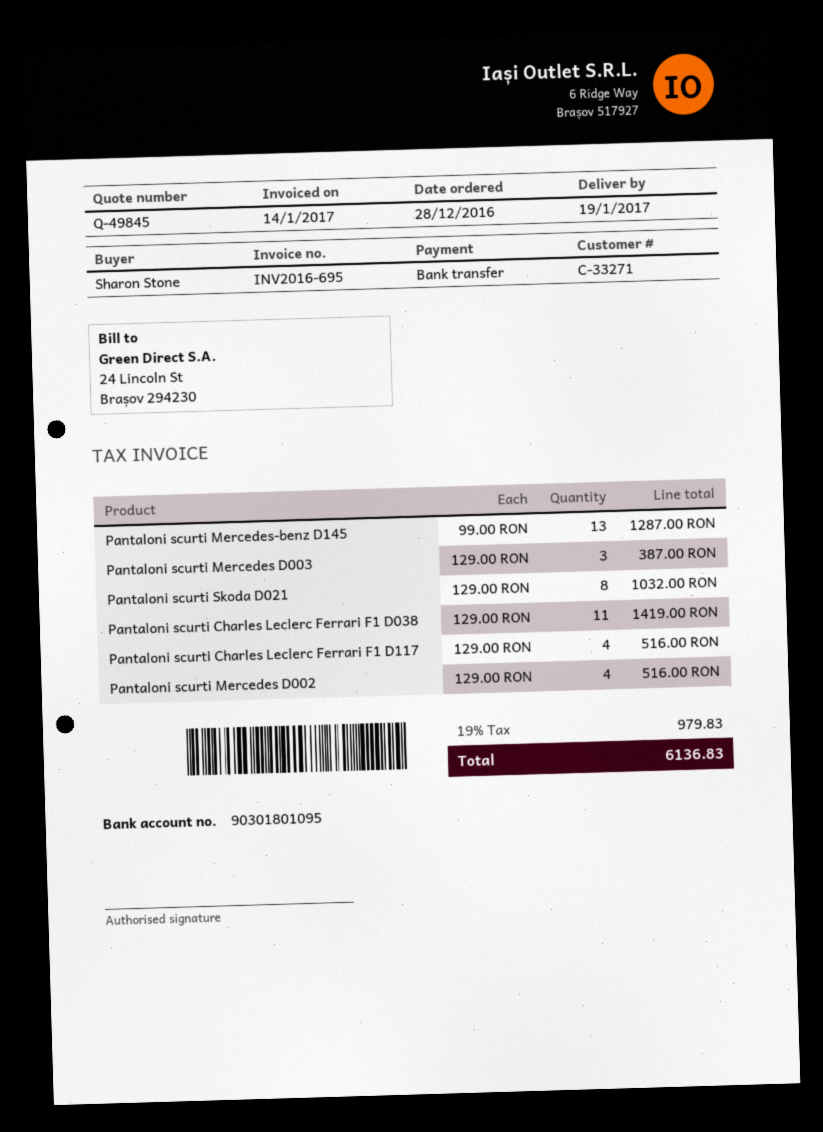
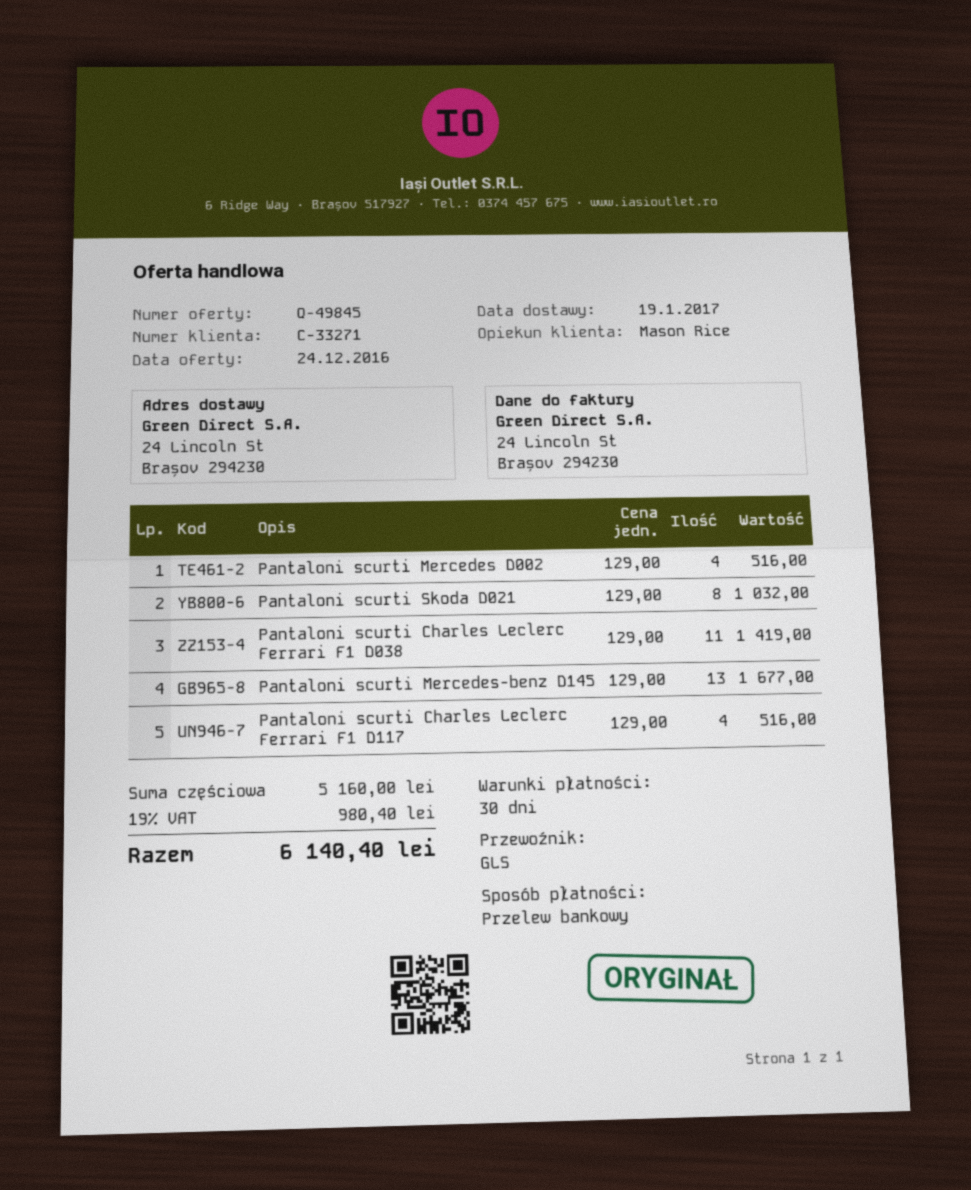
Pantaloni scurti Mercedes-benz D145: 13 x 99.00 = 1287.00 -> 13 x 129.00 = 1677.00
Pantaloni scurti Mercedes D003: 3 x 129.00 = 387.00 -> none
tax: 19% = 979.83 -> 19% = 980.40
total: 6136.83 -> 6140.40

